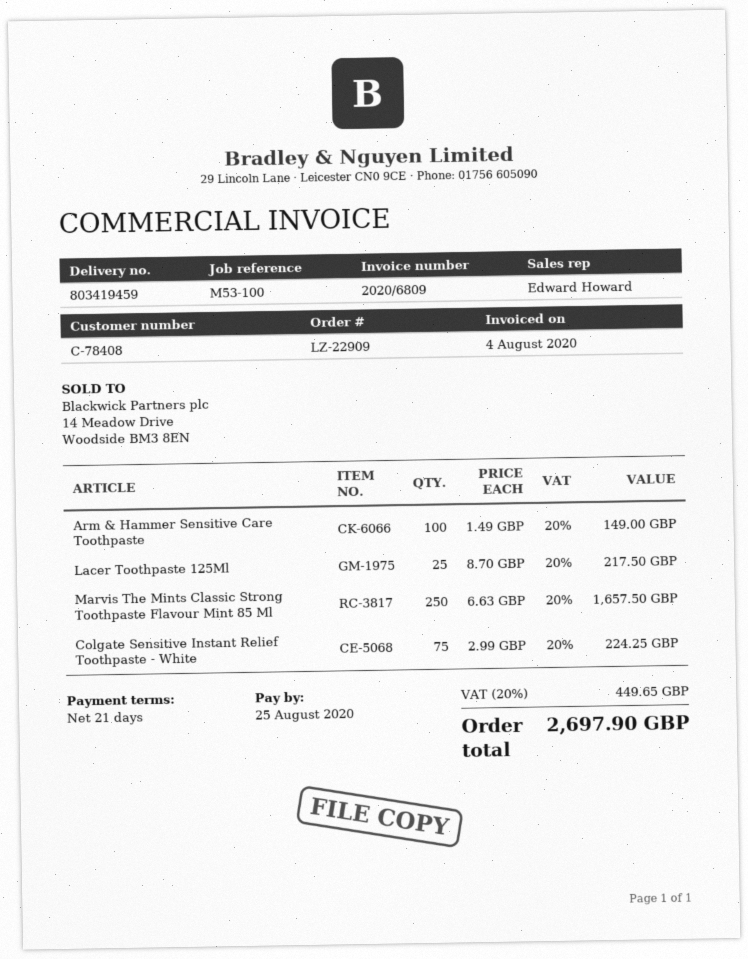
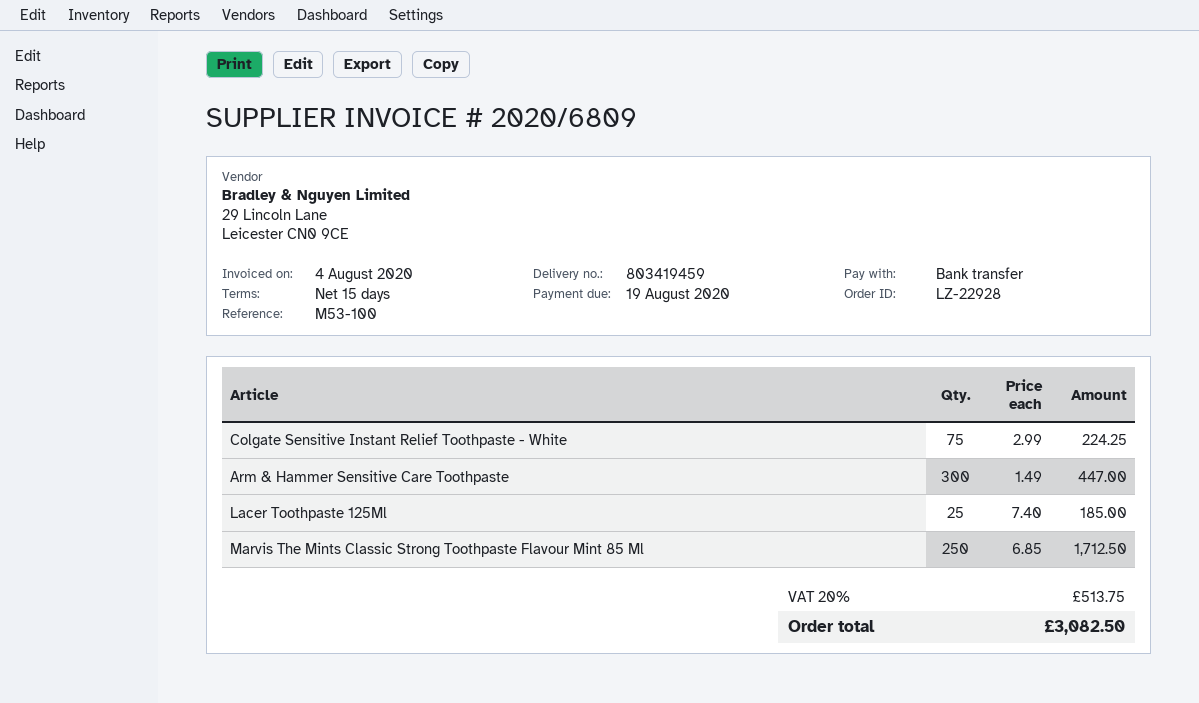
order number: LZ-22909 -> LZ-22928
payment terms: 21 days -> 15 days
due date: 2020-08-25 -> 2020-08-19
Arm & Hammer Sensitive Care Toothpaste: 100 x 1.49 = 149.00 -> 300 x 1.49 = 447.00
Lacer Toothpaste 125Ml: 25 x 8.70 = 217.50 -> 25 x 7.40 = 185.00
Marvis The Mints Classic Strong Toothpaste Flavour Mint 85 Ml: 250 x 6.63 = 1657.50 -> 250 x 6.85 = 1712.50
tax: 20% = 449.65 -> 20% = 513.75
total: 2697.90 -> 3082.50

